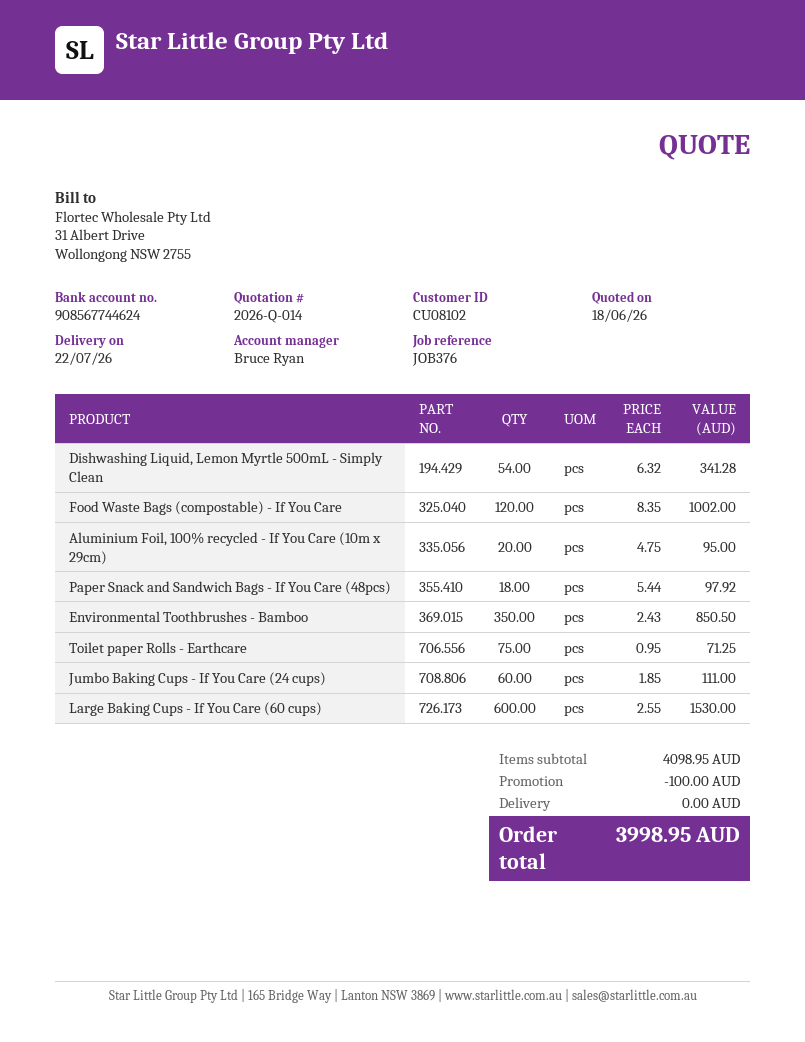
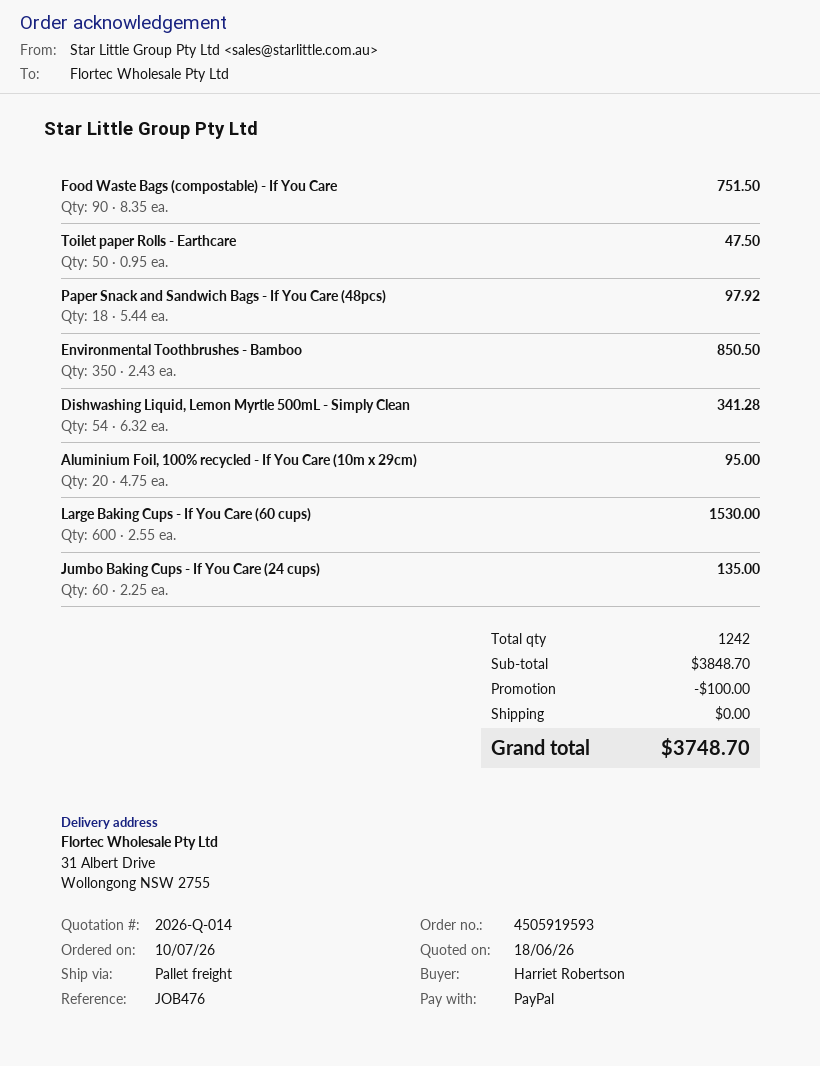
reference: JOB376 -> JOB476
Food Waste Bags (compostable) - If You Care: 120 x 8.35 = 1002.00 -> 90 x 8.35 = 751.50
Toilet paper Rolls - Earthcare: 75 x 0.95 = 71.25 -> 50 x 0.95 = 47.50
Jumbo Baking Cups - If You Care (24 cups): 60 x 1.85 = 111.00 -> 60 x 2.25 = 135.00
subtotal: 4098.95 -> 3848.70
total: 3998.95 -> 3748.70

